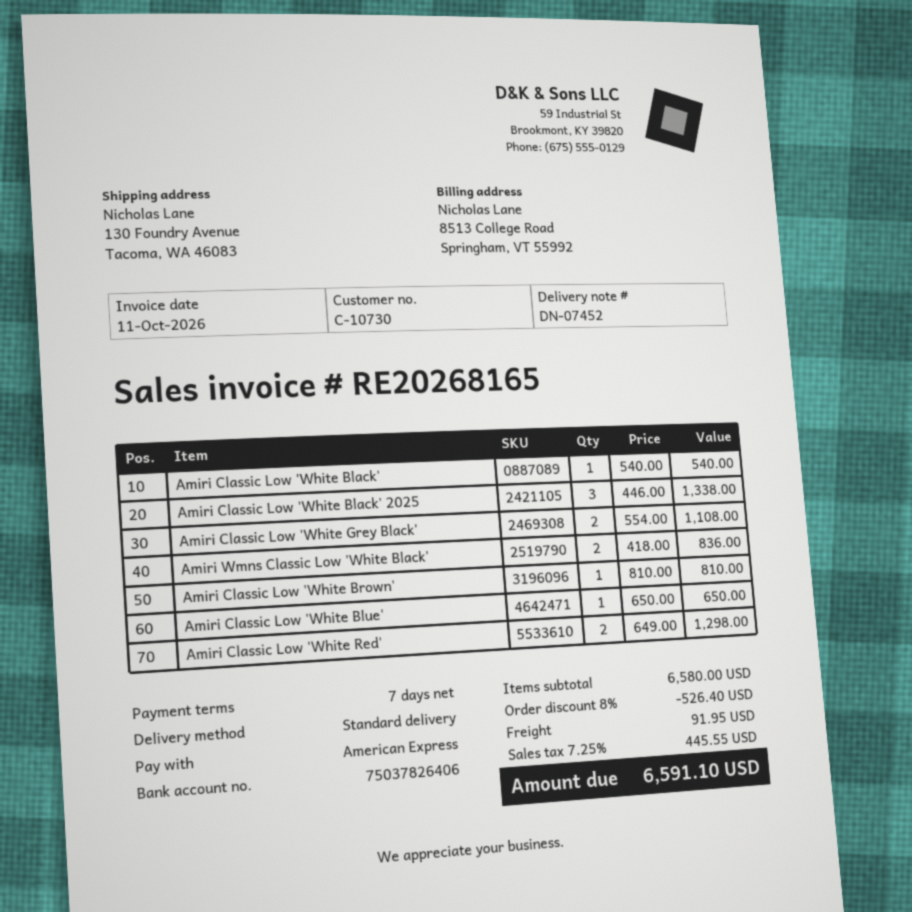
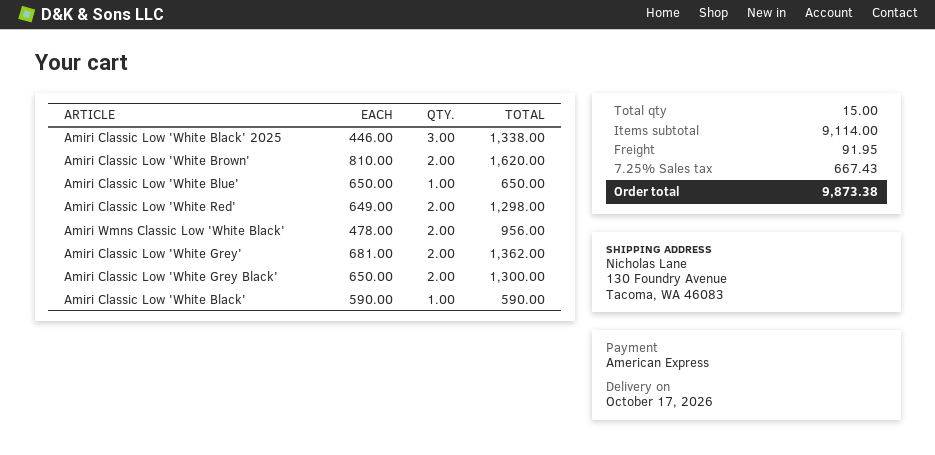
Amiri Classic Low 'White Black': 1 x 540.00 = 540.00 -> 1 x 590.00 = 590.00
Amiri Classic Low 'White Grey Black': 2 x 554.00 = 1108.00 -> 2 x 650.00 = 1300.00
Amiri Wmns Classic Low 'White Black': 2 x 418.00 = 836.00 -> 2 x 478.00 = 956.00
Amiri Classic Low 'White Brown': 1 x 810.00 = 810.00 -> 2 x 810.00 = 1620.00
Amiri Classic Low 'White Grey': none -> 2 x 681.00 = 1362.00
subtotal: 6580.00 -> 9114.00
discount: 8% = 526.40 -> none
tax: 7.25% = 445.55 -> 7.25% = 667.43
total: 6591.10 -> 9873.38

